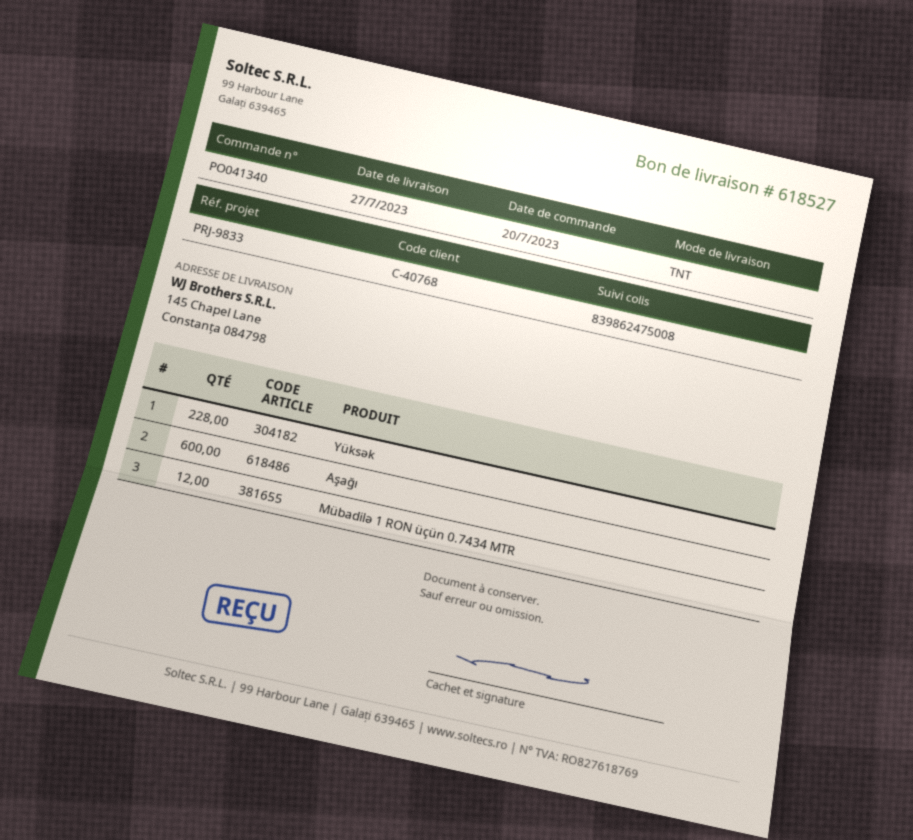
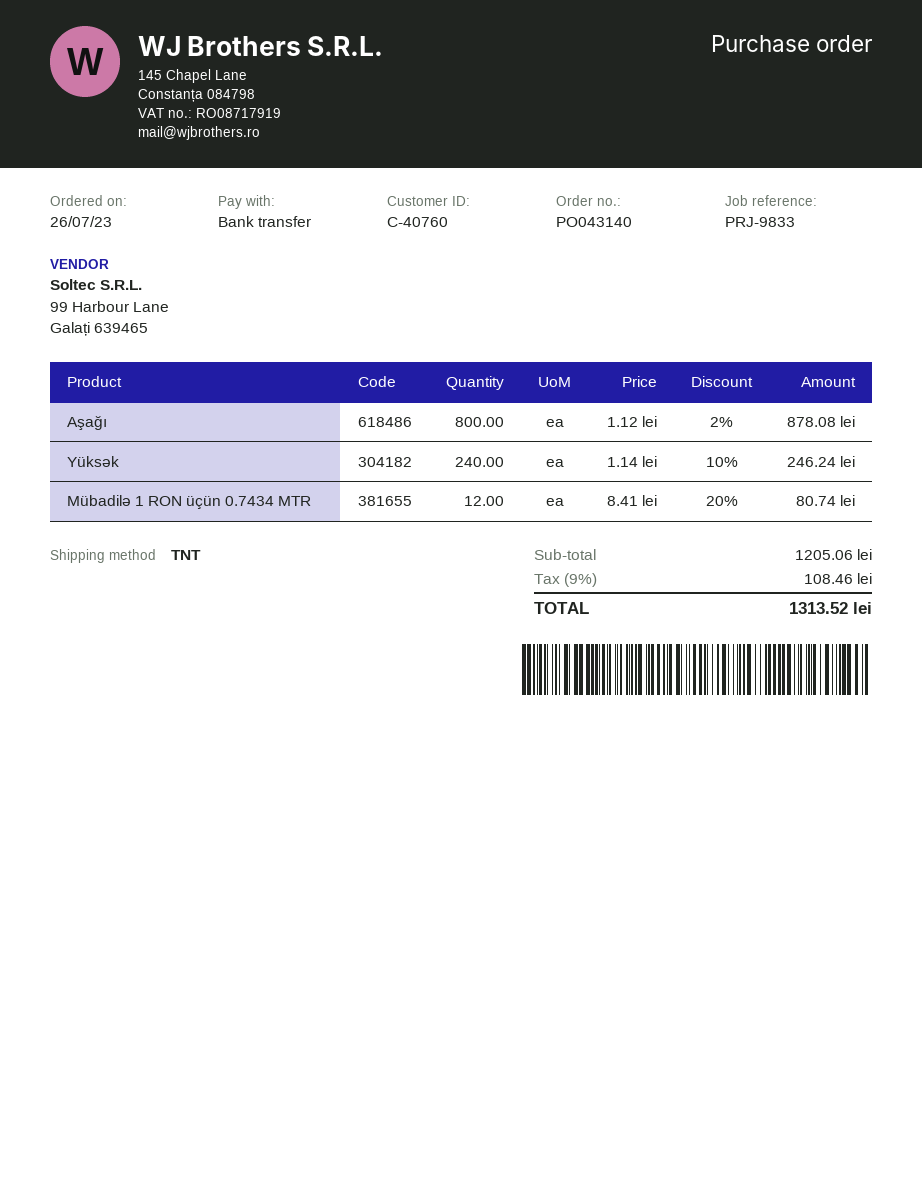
order number: PO041340 -> PO043140
order date: 2023-07-20 -> 2023-07-26
customer number: C-40768 -> C-40760
Yüksək: 228 -> 240
Aşağı: 600 -> 800

